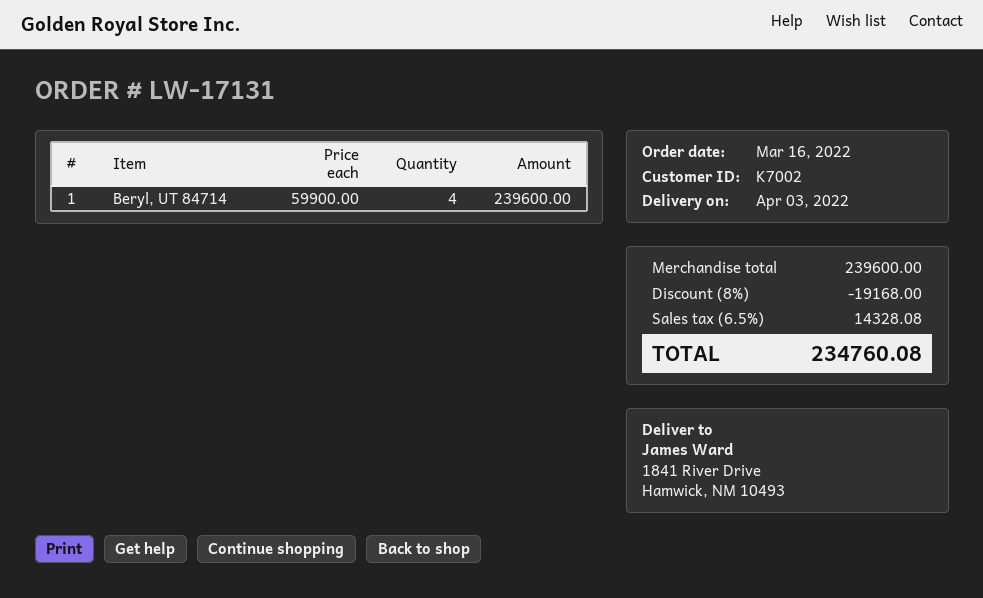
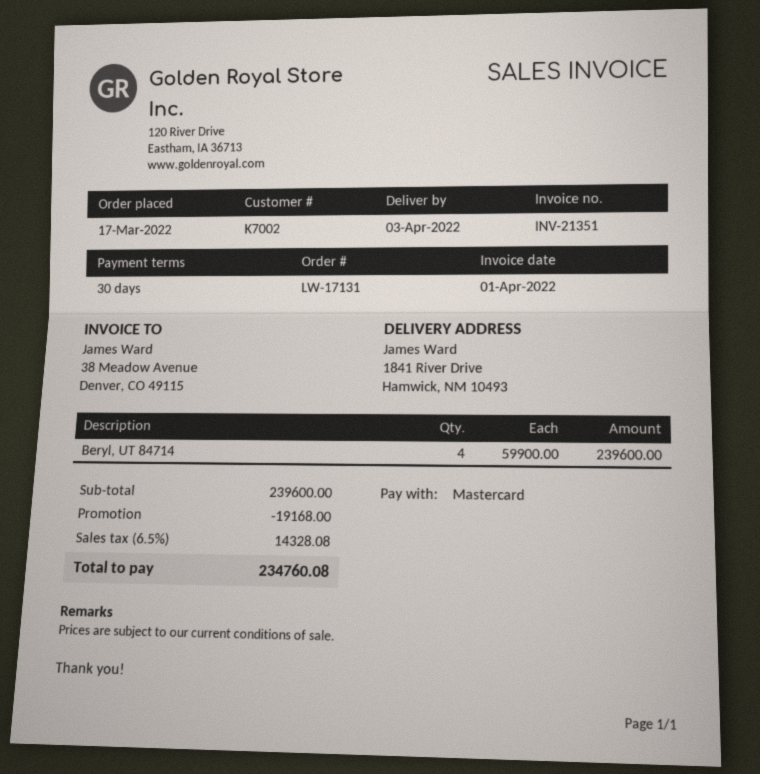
order date: 2022-03-16 -> 2022-03-17

